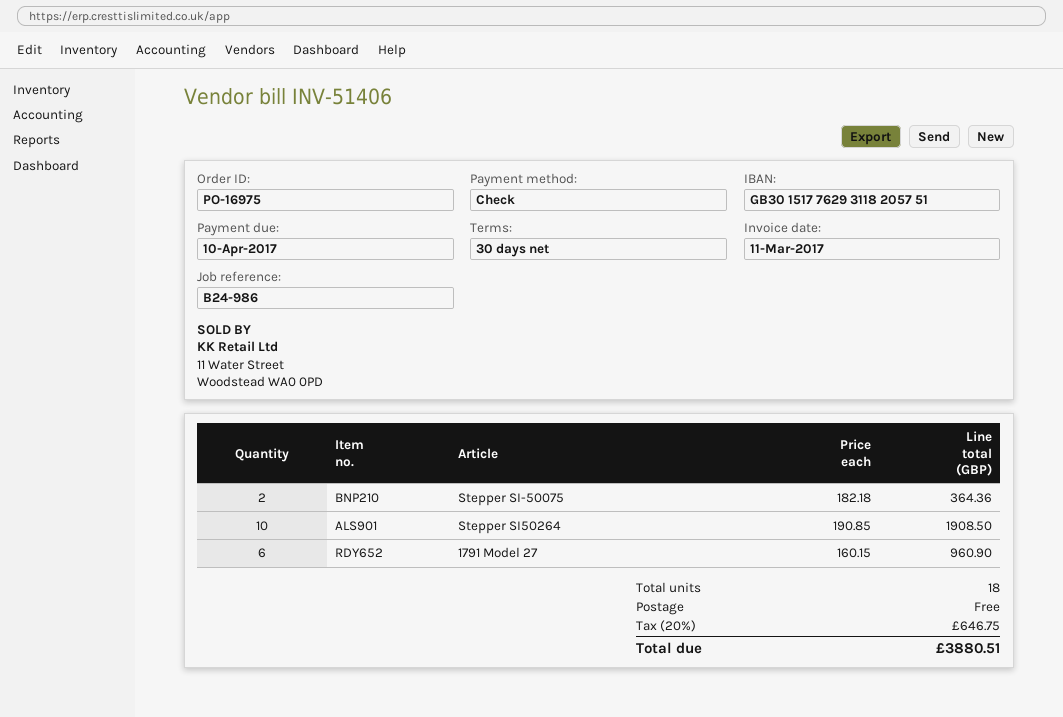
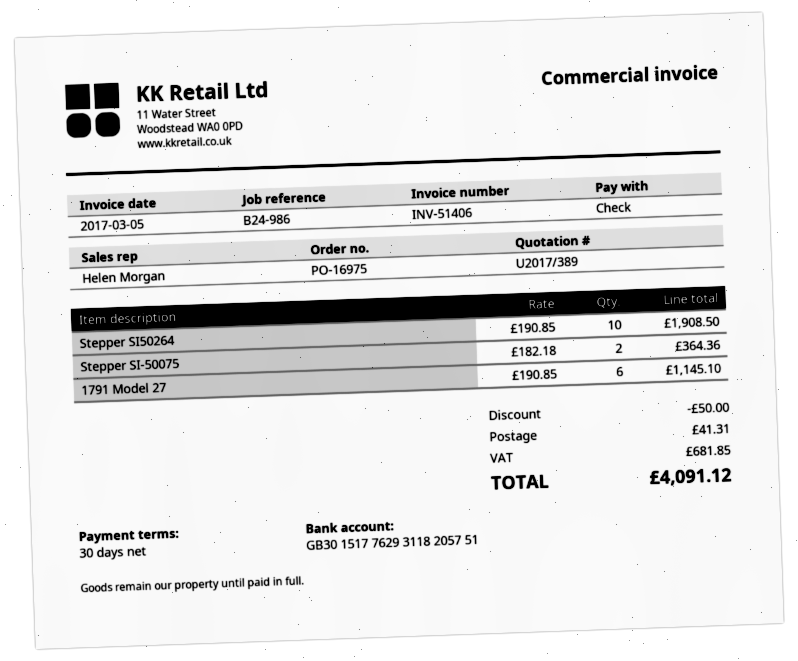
invoice date: 2017-03-11 -> 2017-03-05
1791 Model 27: 6 x 160.15 = 960.90 -> 6 x 190.85 = 1145.10
discount: none -> 50.00
shipping: 0.00 -> 41.31
tax: 646.75 -> 681.85
total: 3880.51 -> 4091.12

